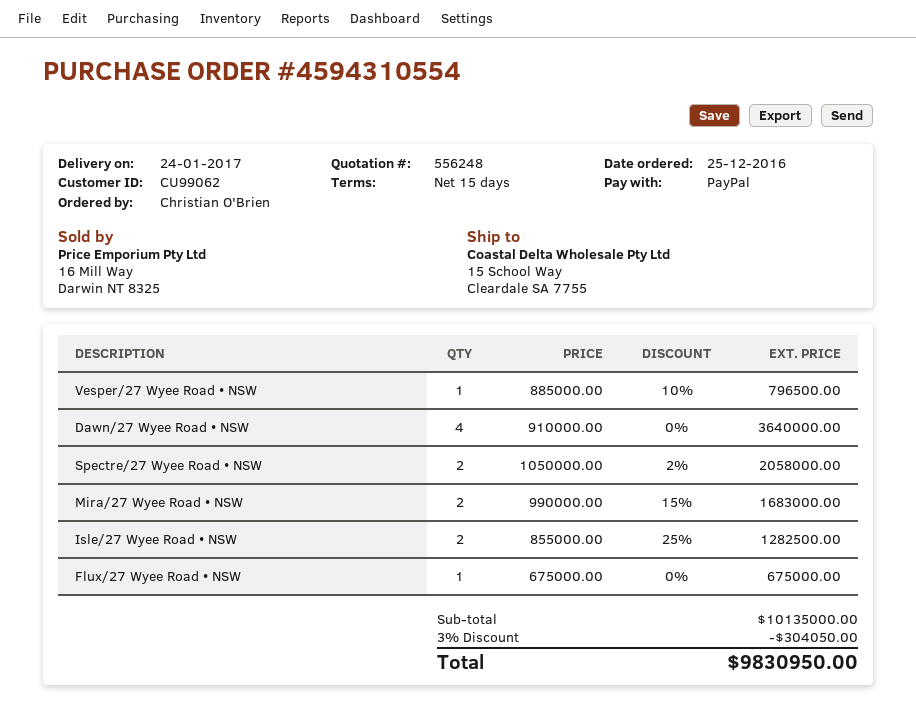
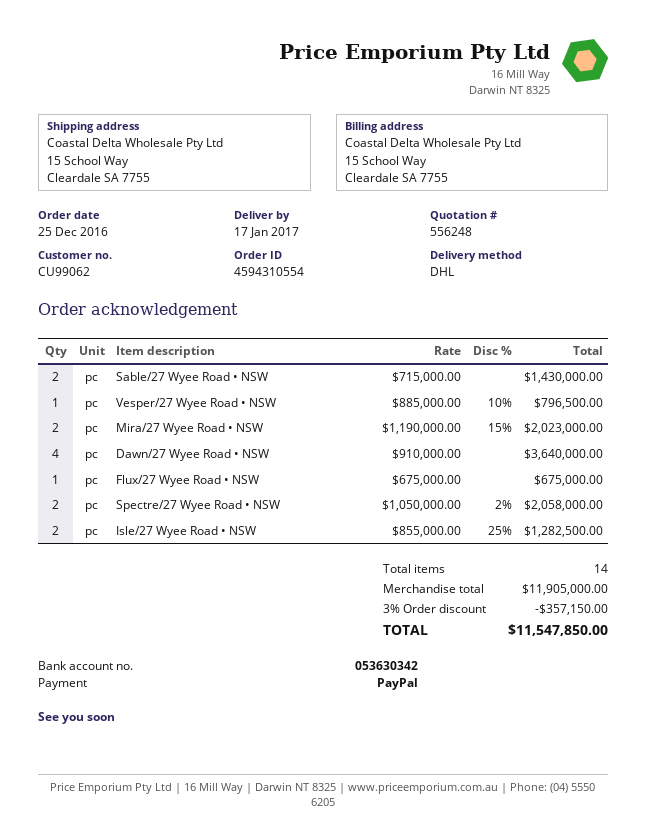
delivery date: 2017-01-24 -> 2017-01-17
Mira/27 Wyee Road • NSW: 2 x 990000.00 - 15% = 1683000.00 -> 2 x 1190000.00 - 15% = 2023000.00
Sable/27 Wyee Road • NSW: none -> 2 x 715000.00 = 1430000.00
subtotal: 10135000.00 -> 11905000.00
discount: 3% = 304050.00 -> 3% = 357150.00
total: 9830950.00 -> 11547850.00

